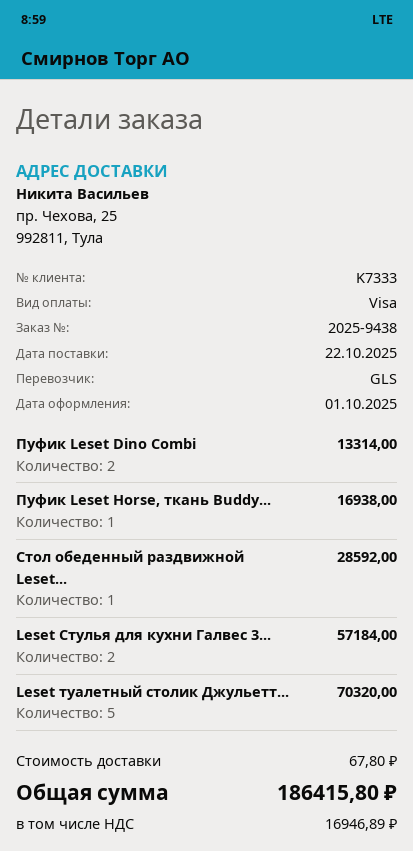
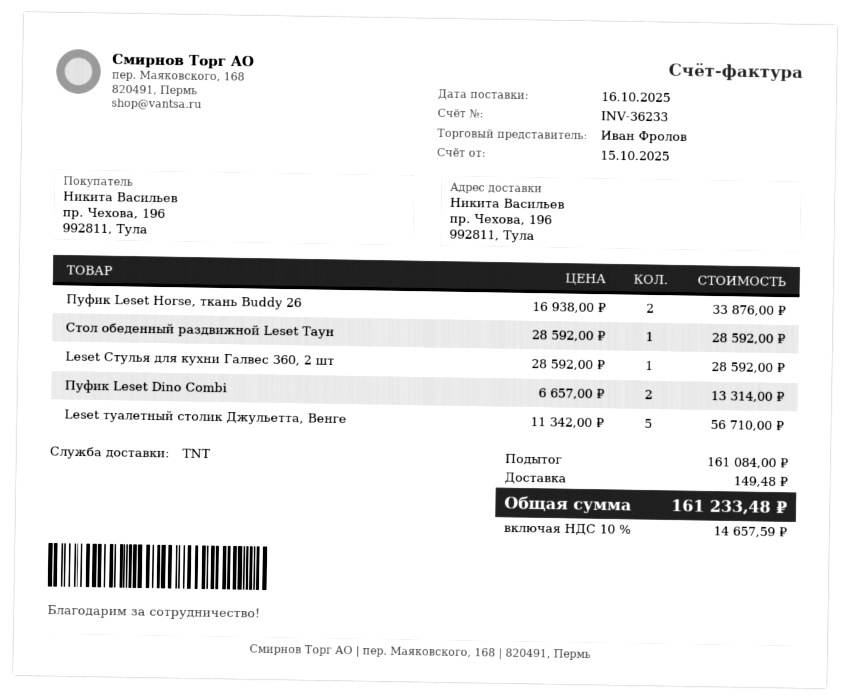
delivery date: 2025-10-22 -> 2025-10-16
shipping method: GLS -> TNT
ship to: пр. Чехова, 25, 992811, Тула -> пр. Чехова, 196, 992811, Тула
Пуфик Leset Horse, ткань Buddy...: 1 for 16938.00 -> 2 for 33876.00
Leset Стулья для кухни Галвес 3...: 2 for 57184.00 -> 1 for 28592.00
Leset туалетный столик Джульетт...: 5 for 70320.00 -> 5 for 56710.00
shipping: 67.80 -> 149.48
tax: 16946.89 -> 14657.59
total: 186415.80 -> 161233.48

